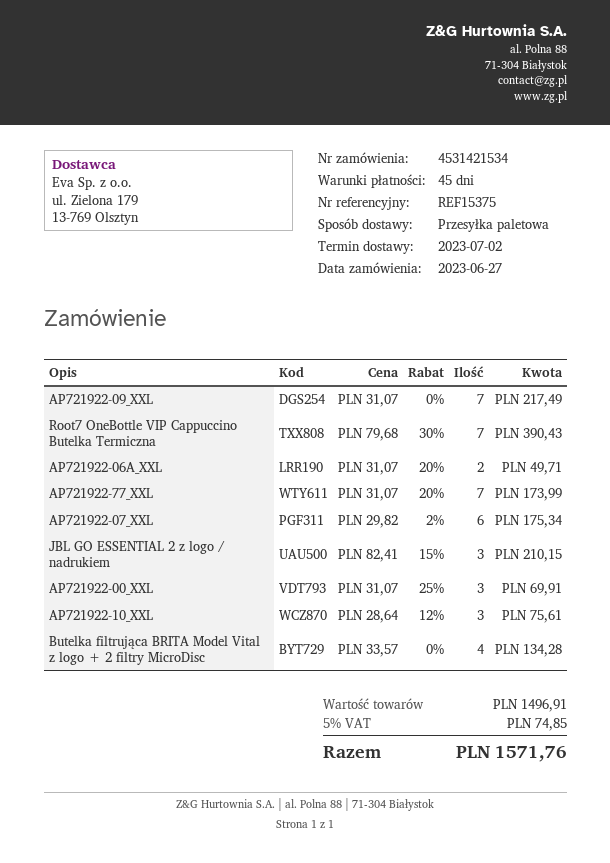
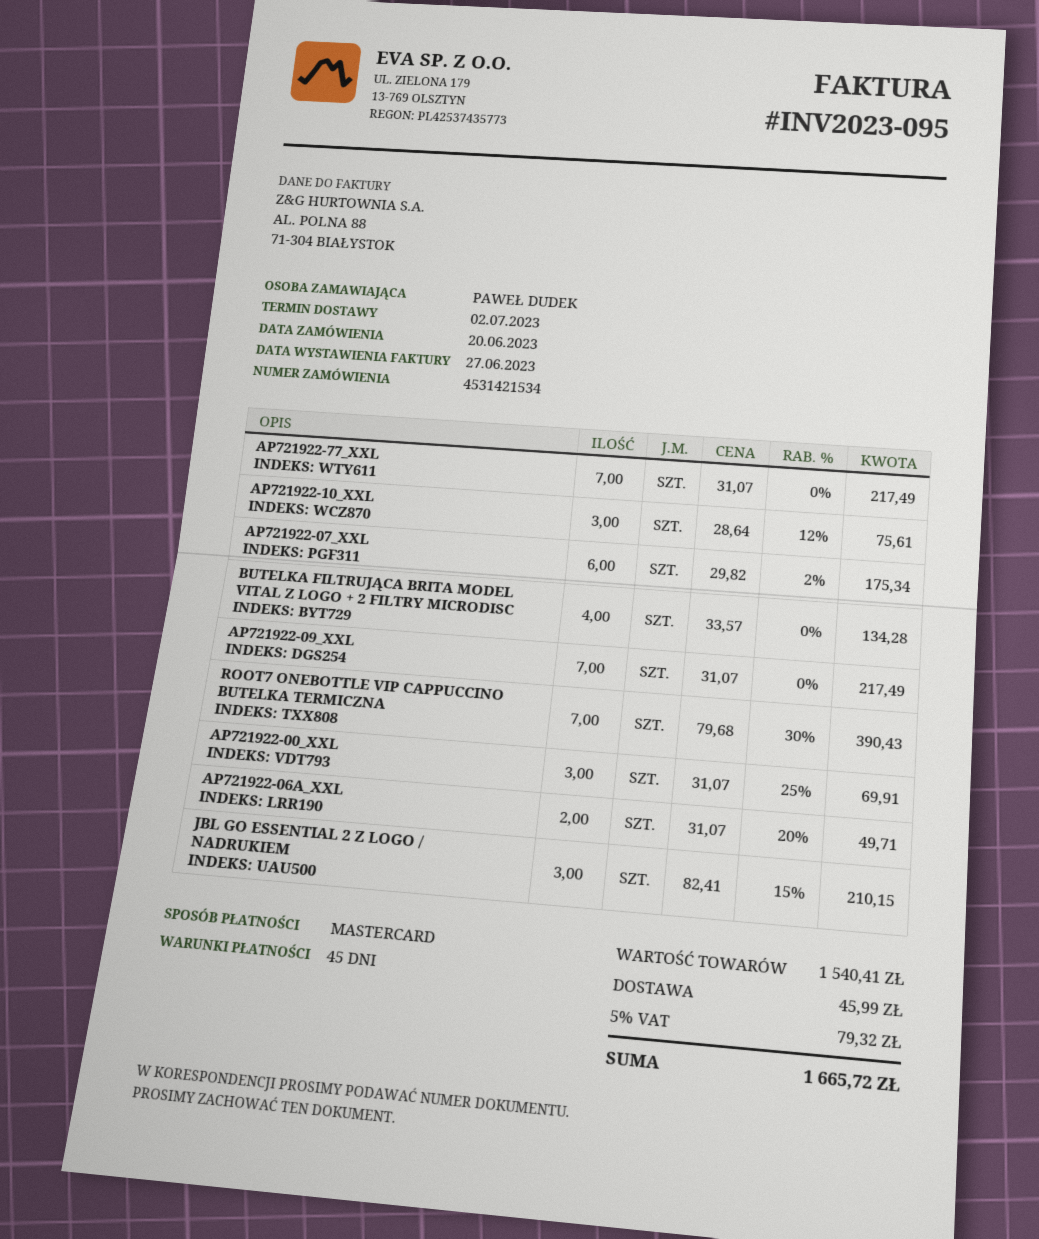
order date: 2023-06-27 -> 2023-06-20
AP721922-77_XXL: 7 x 31.07 - 20% = 173.99 -> 7 x 31.07 = 217.49
subtotal: 1496.91 -> 1540.41
shipping: none -> 45.99
tax: 5% = 74.85 -> 5% = 79.32
total: 1571.76 -> 1665.72

